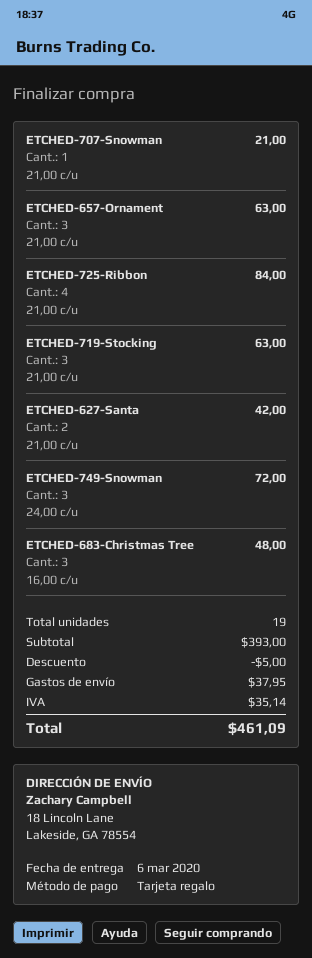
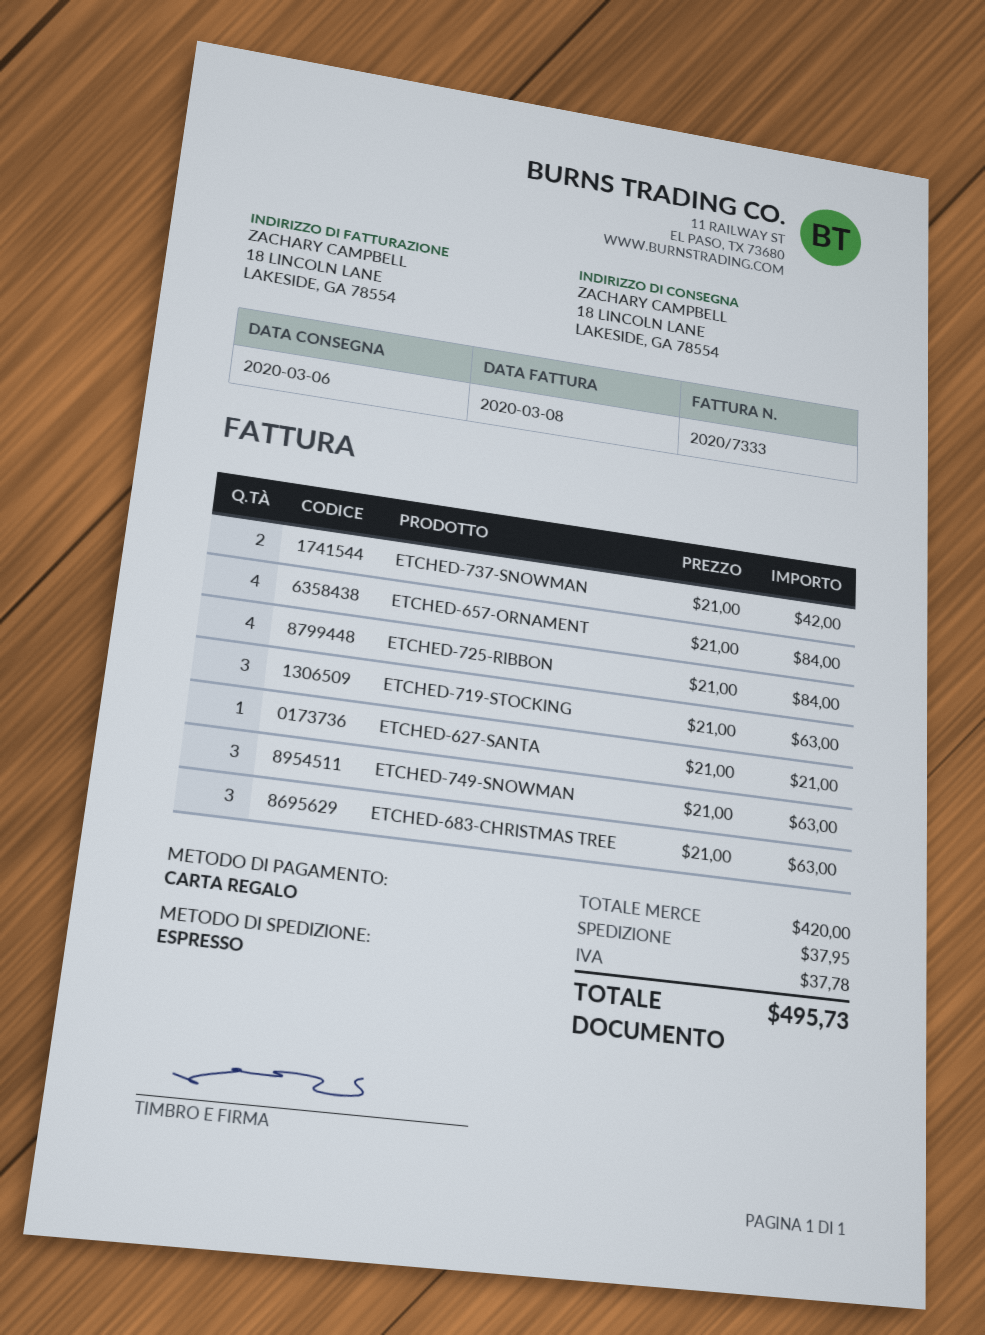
ETCHED-707-Snowman: 1 x 21.00 = 21.00 -> none
ETCHED-657-Ornament: 3 x 21.00 = 63.00 -> 4 x 21.00 = 84.00
ETCHED-627-Santa: 2 x 21.00 = 42.00 -> 1 x 21.00 = 21.00
ETCHED-749-Snowman: 3 x 24.00 = 72.00 -> 3 x 21.00 = 63.00
ETCHED-683-Christmas Tree: 3 x 16.00 = 48.00 -> 3 x 21.00 = 63.00
ETCHED-737-SNOWMAN: none -> 2 x 21.00 = 42.00
subtotal: 393.00 -> 420.00
discount: 5.00 -> none
tax: 35.14 -> 37.78
total: 461.09 -> 495.73

